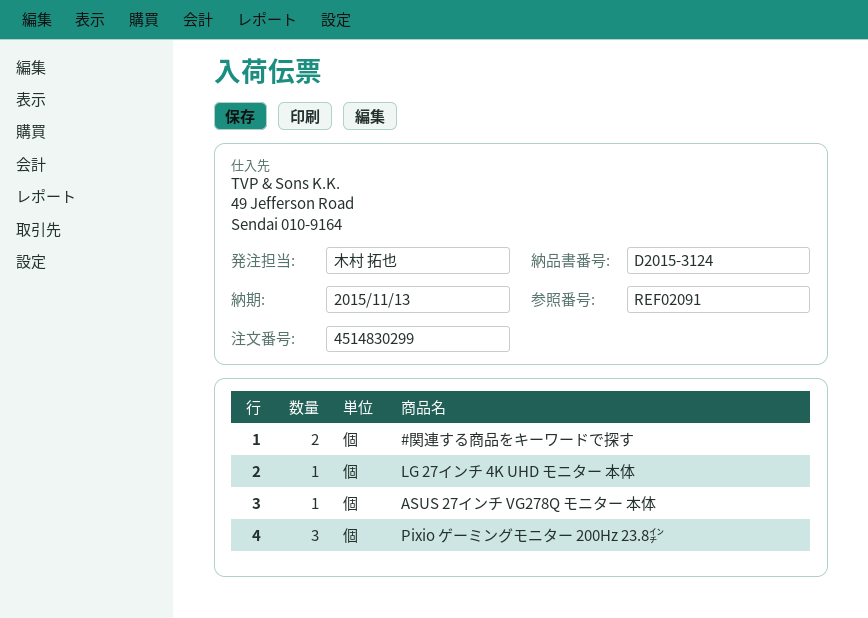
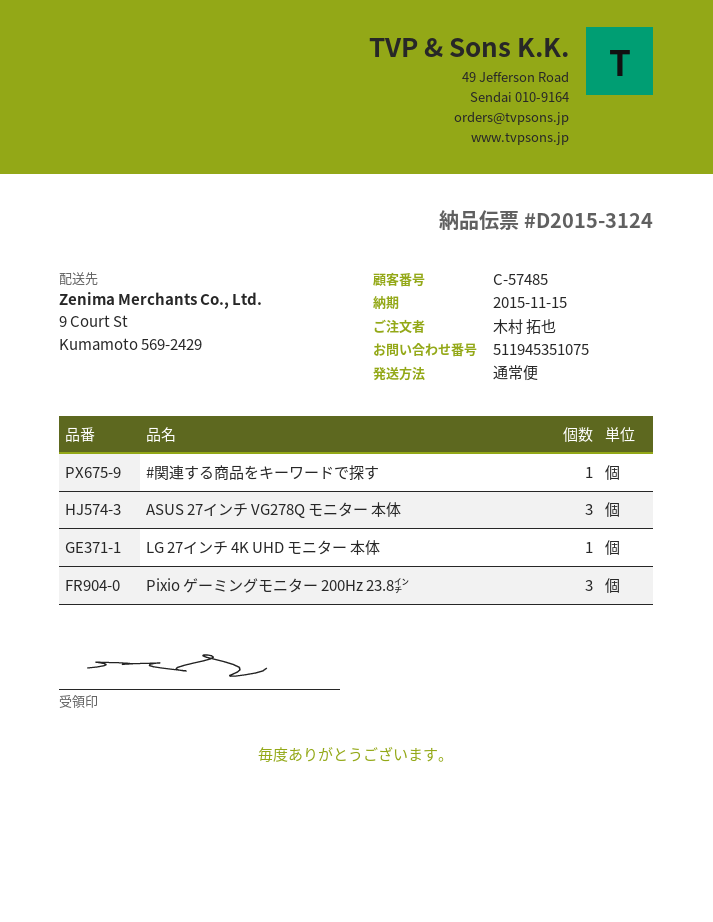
delivery date: 2015-11-13 -> 2015-11-15
#関連する商品をキーワードで探す: 2 -> 1
ASUS 27インチ VG278Q モニター 本体: 1 -> 3

